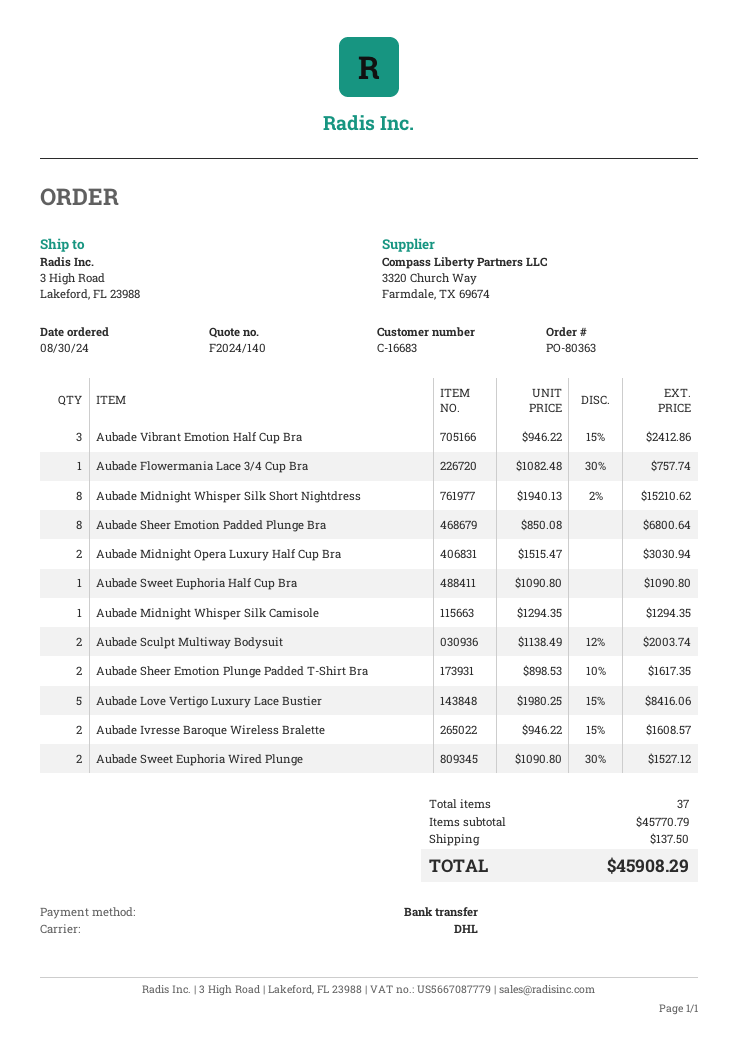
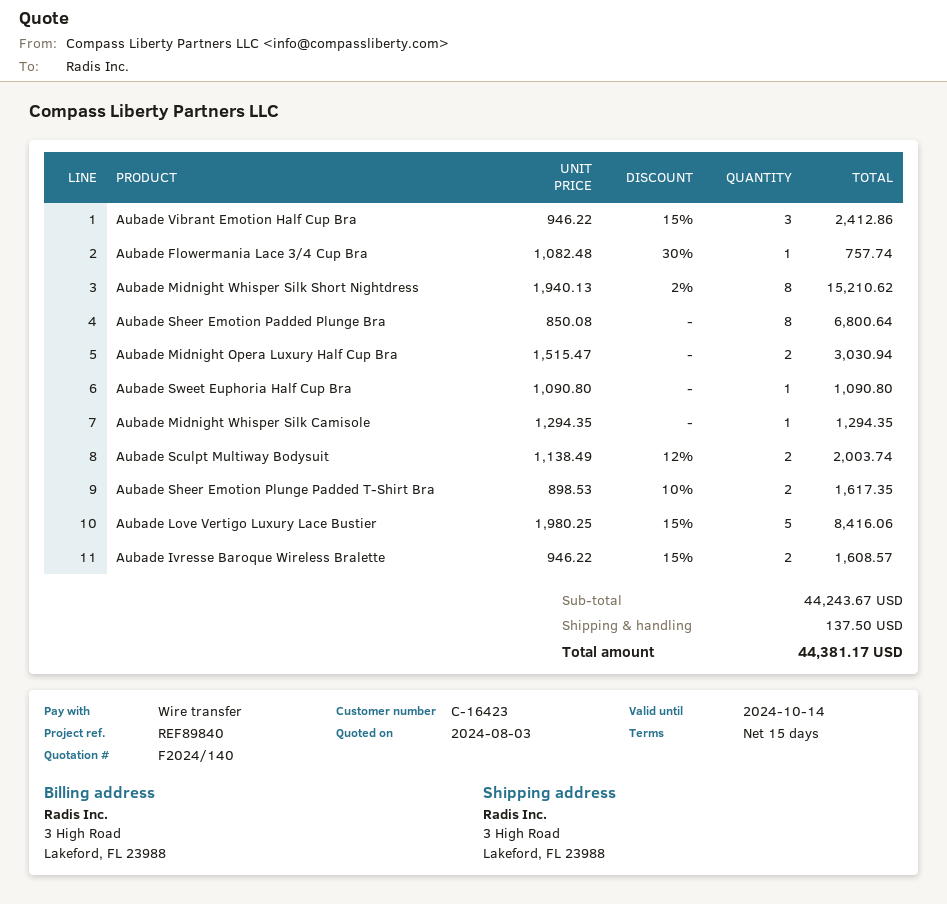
customer number: C-16683 -> C-16423
Aubade Sweet Euphoria Wired Plunge: 2 x 1090.80 - 30% = 1527.12 -> none
subtotal: 45770.79 -> 44243.67
total: 45908.29 -> 44381.17

